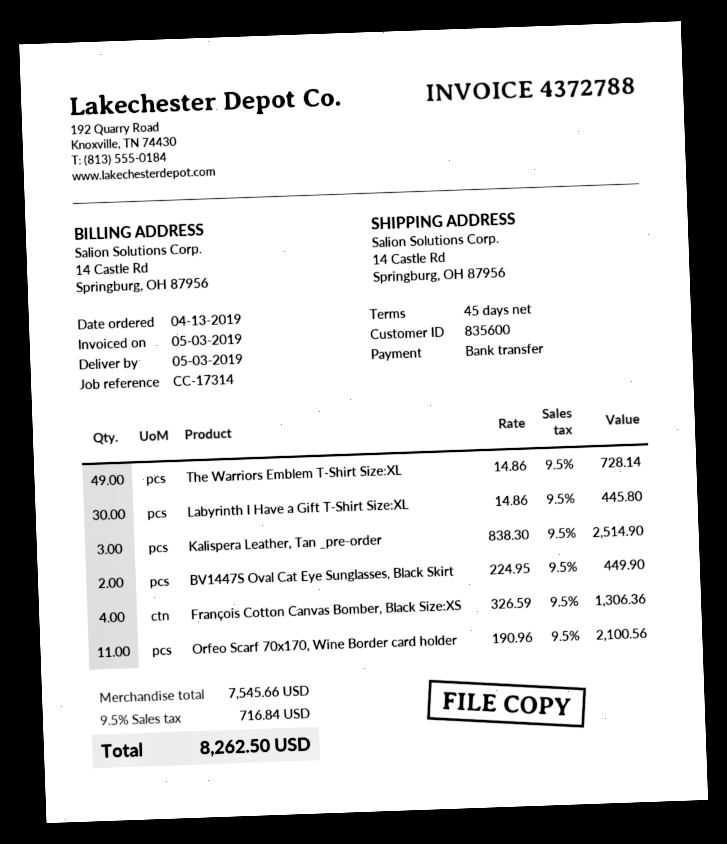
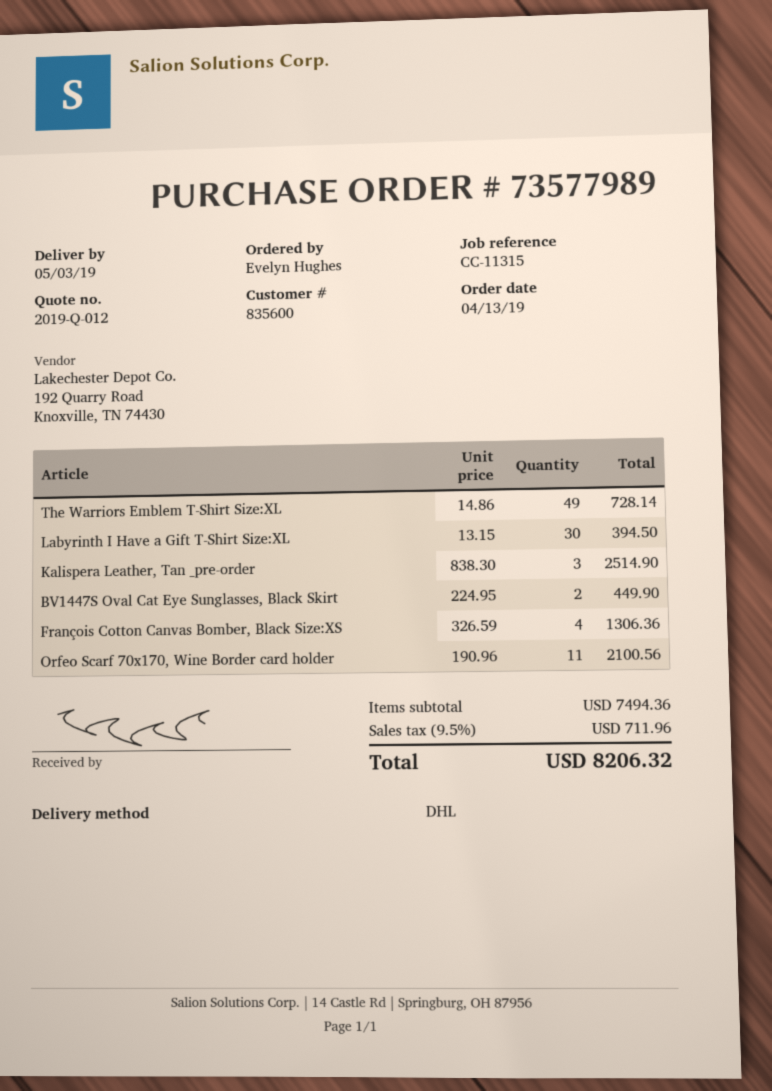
reference: CC-17314 -> CC-11315
Labyrinth I Have a Gift T-Shirt Size:XL: 30 x 14.86 = 445.80 -> 30 x 13.15 = 394.50
subtotal: 7545.66 -> 7494.36
tax: 9.5% = 716.84 -> 9.5% = 711.96
total: 8262.50 -> 8206.32

